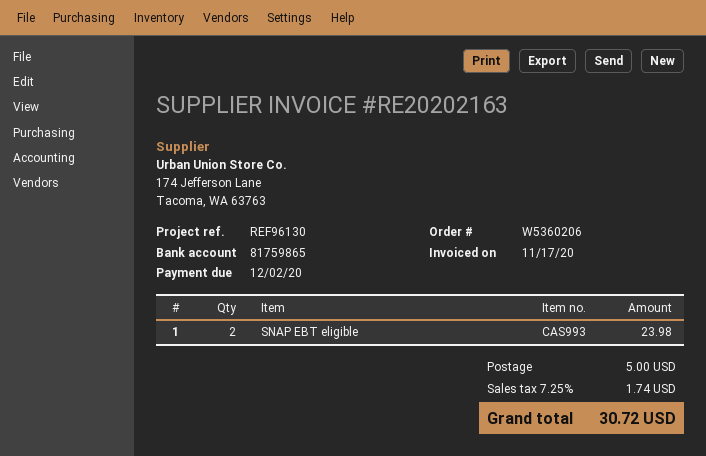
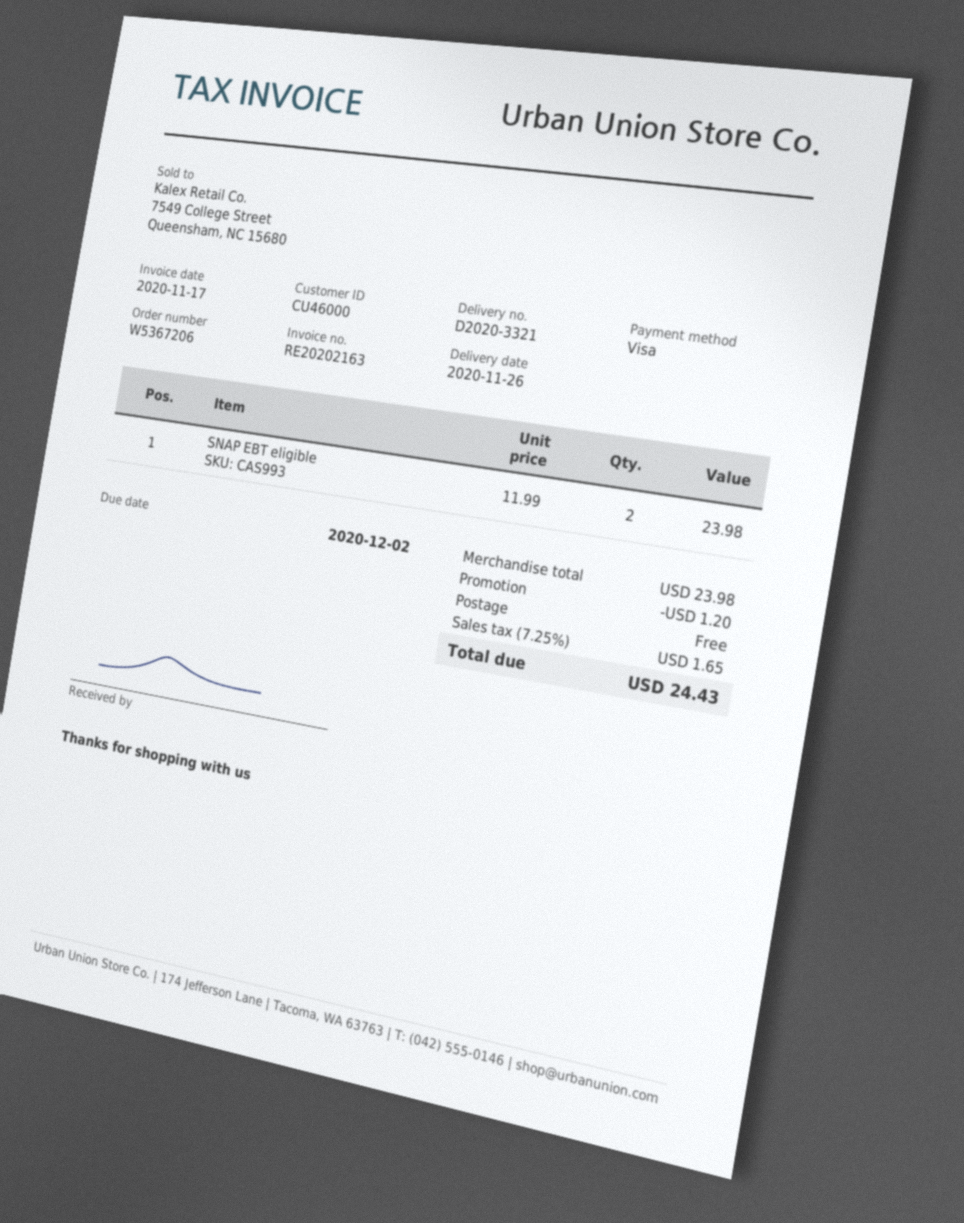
order number: W5360206 -> W5367206
discount: none -> 1.20
shipping: 5.00 -> 0.00
tax: 7.25% = 1.74 -> 7.25% = 1.65
total: 30.72 -> 24.43

